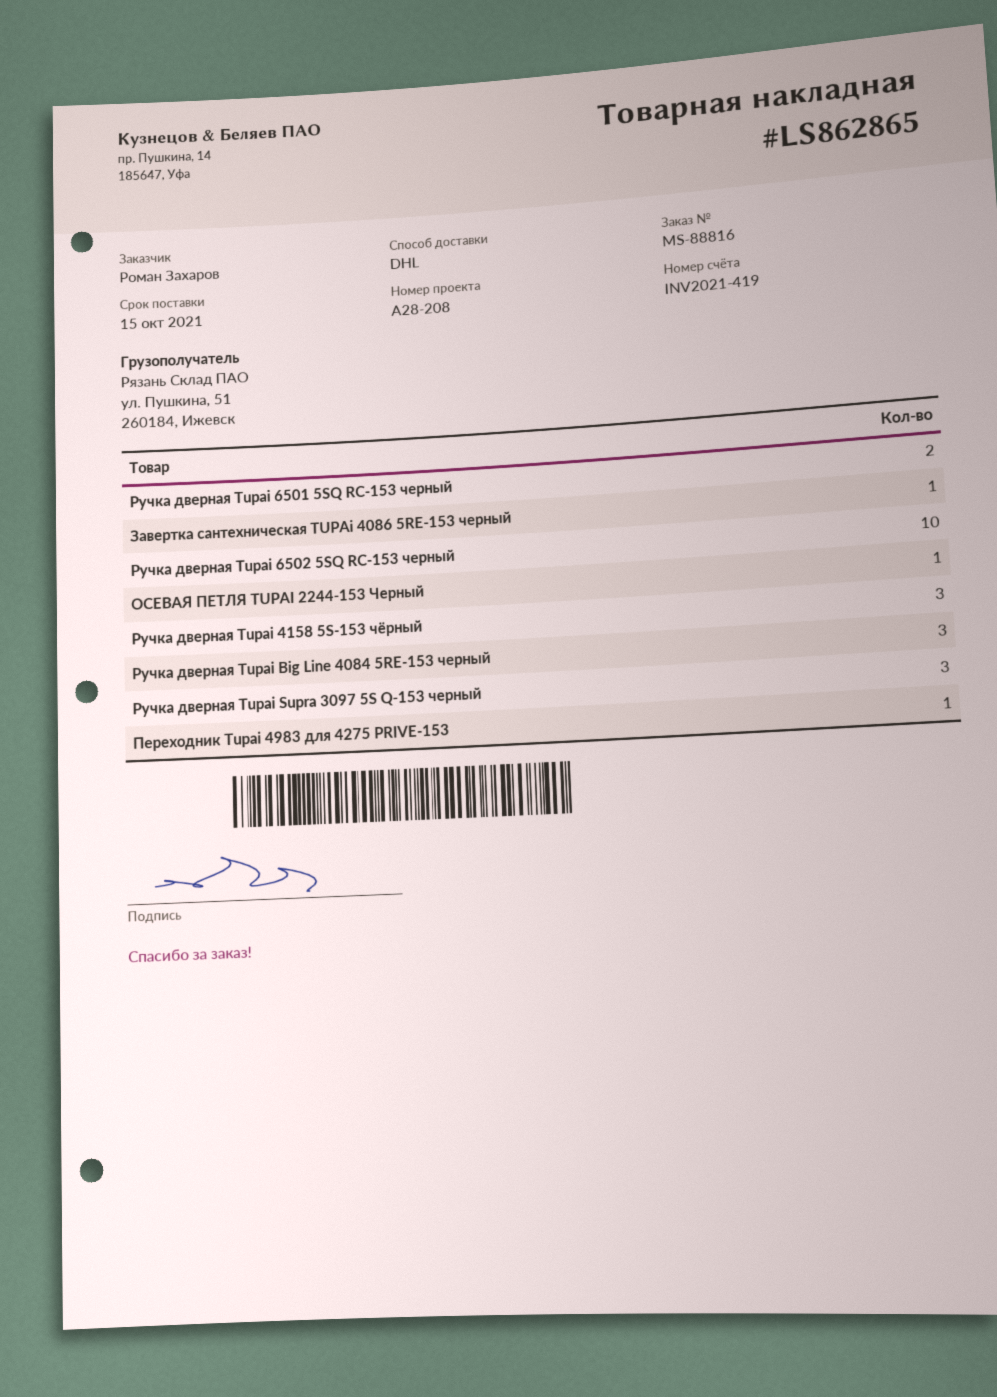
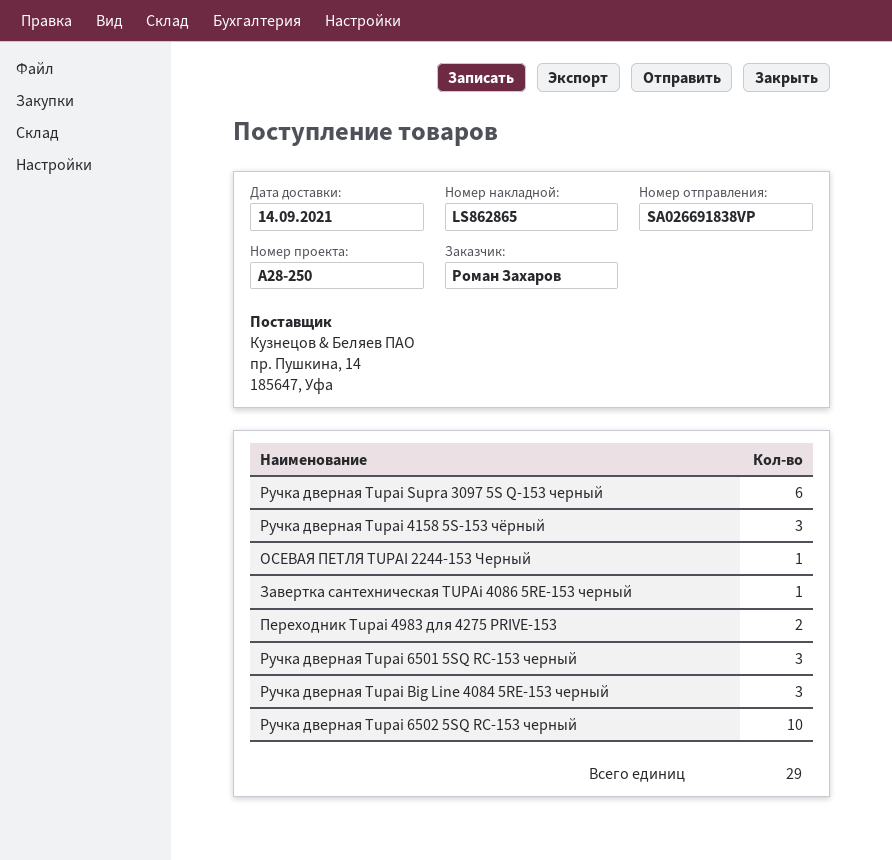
delivery date: 2021-10-15 -> 2021-09-14
reference: A28-208 -> A28-250
Ручка дверная Tupai 6501 5SQ RC-153 черный: 2 -> 3
Ручка дверная Tupai Supra 3097 5S Q-153 черный: 3 -> 6
Переходник Tupai 4983 для 4275 PRIVE-153: 1 -> 2

